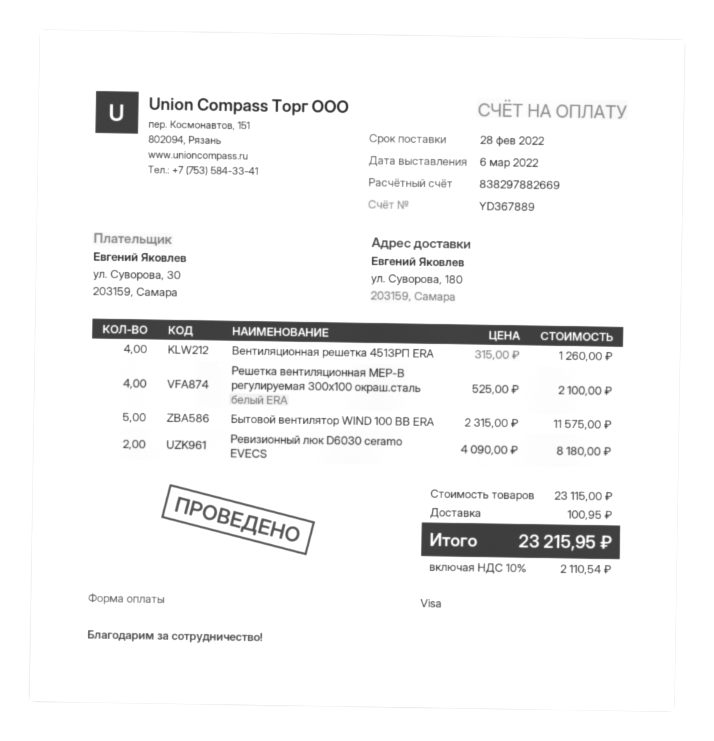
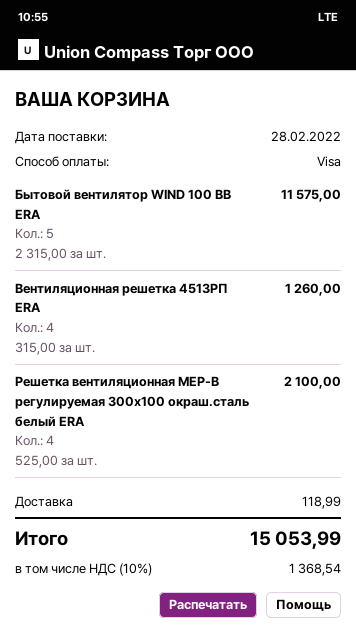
Ревизионный люк D6030 ceramo EVECS: 2 x 4090.00 = 8180.00 -> none
shipping: 100.95 -> 118.99
tax: 10% = 2110.54 -> 10% = 1368.54
total: 23215.95 -> 15053.99

